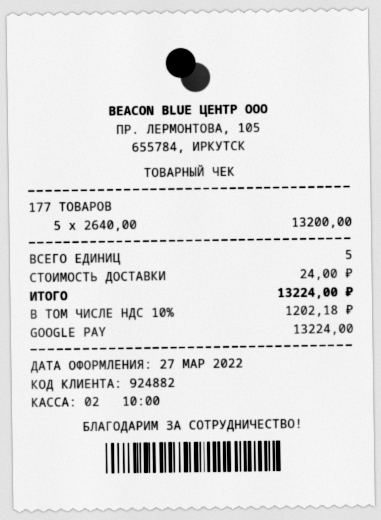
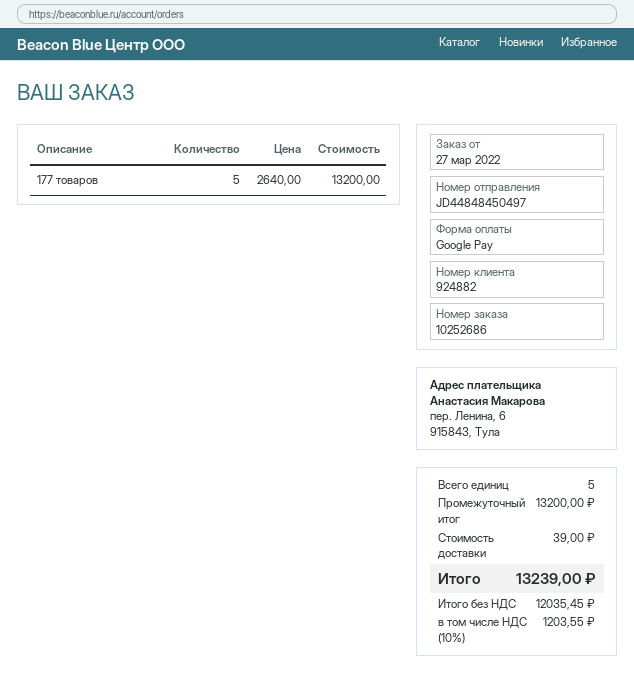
shipping: 24.00 -> 39.00
tax: 10% = 1202.18 -> 10% = 1203.55
total: 13224.00 -> 13239.00

